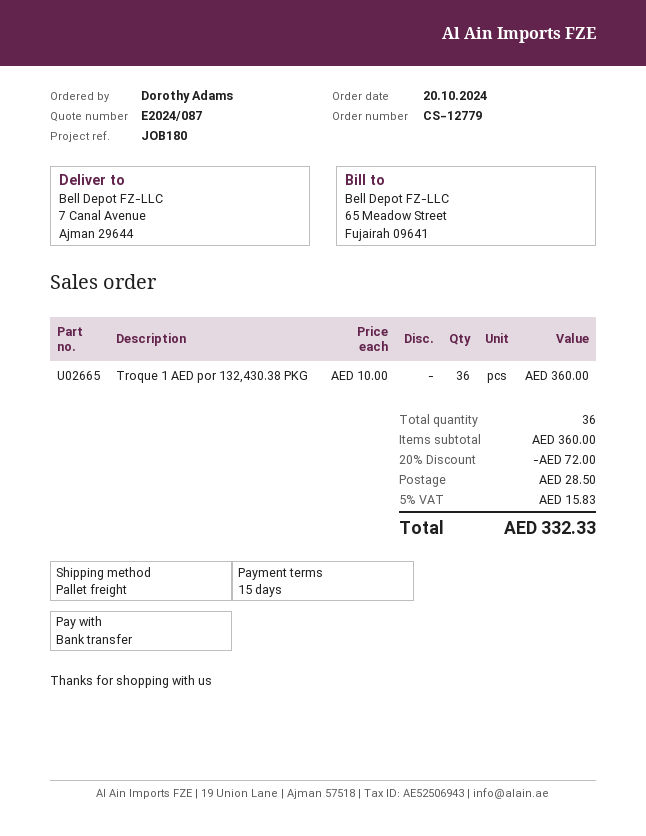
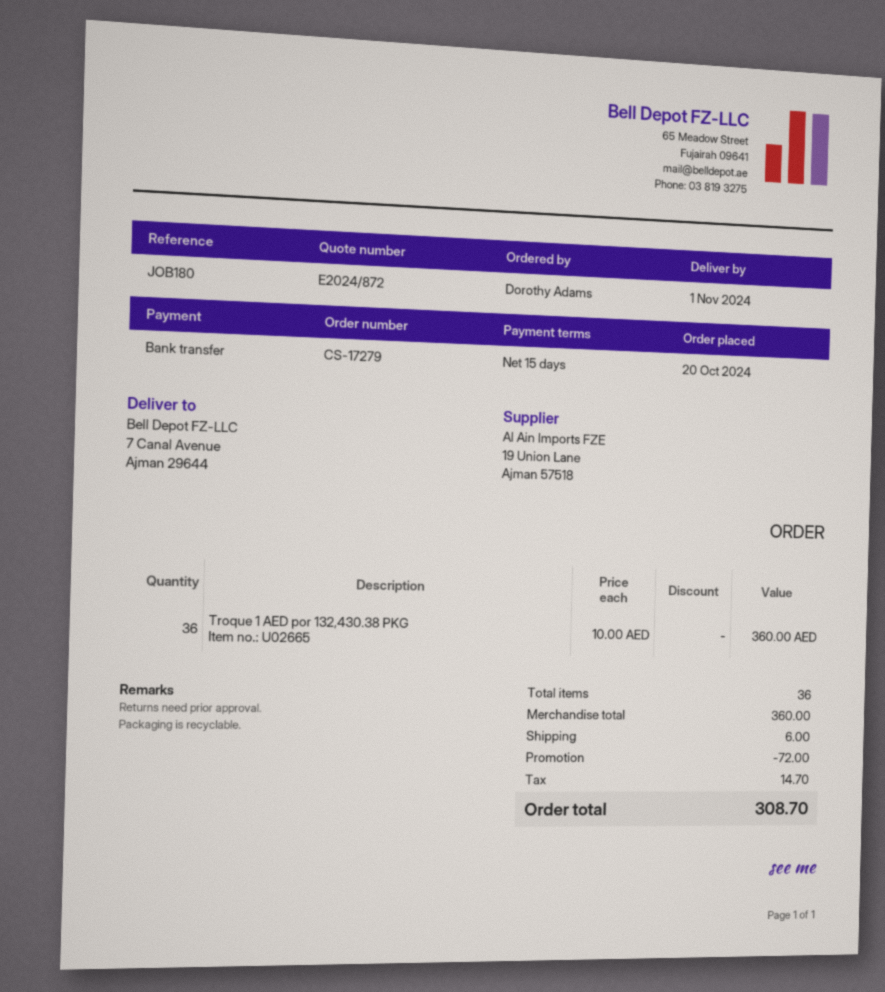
quote number: E2024/087 -> E2024/872
order number: CS-12779 -> CS-17279
shipping: 28.50 -> 6.00
tax: 15.83 -> 14.70
total: 332.33 -> 308.70

